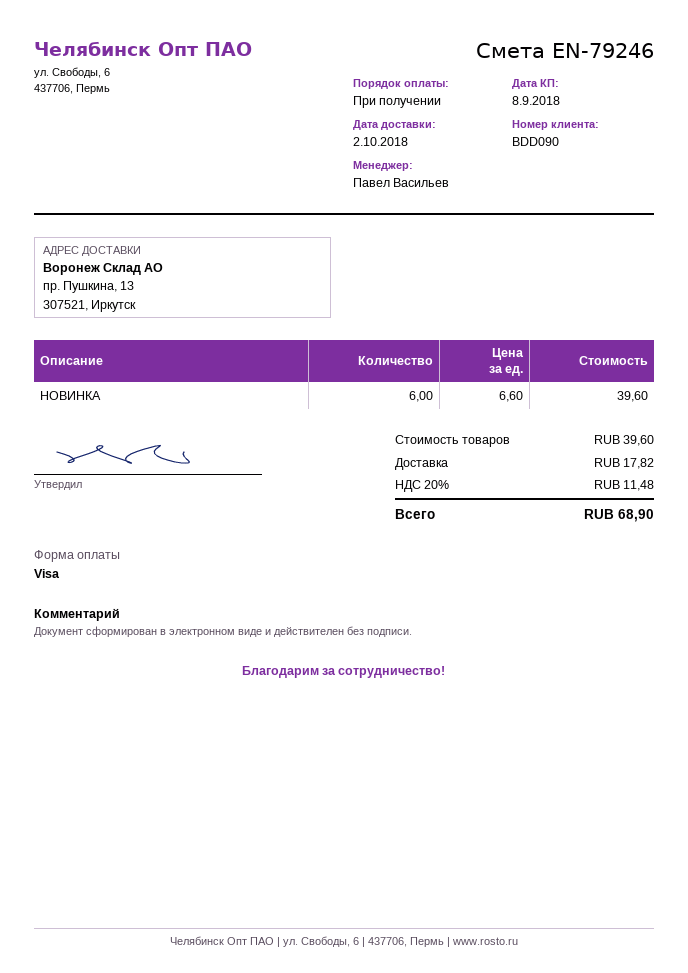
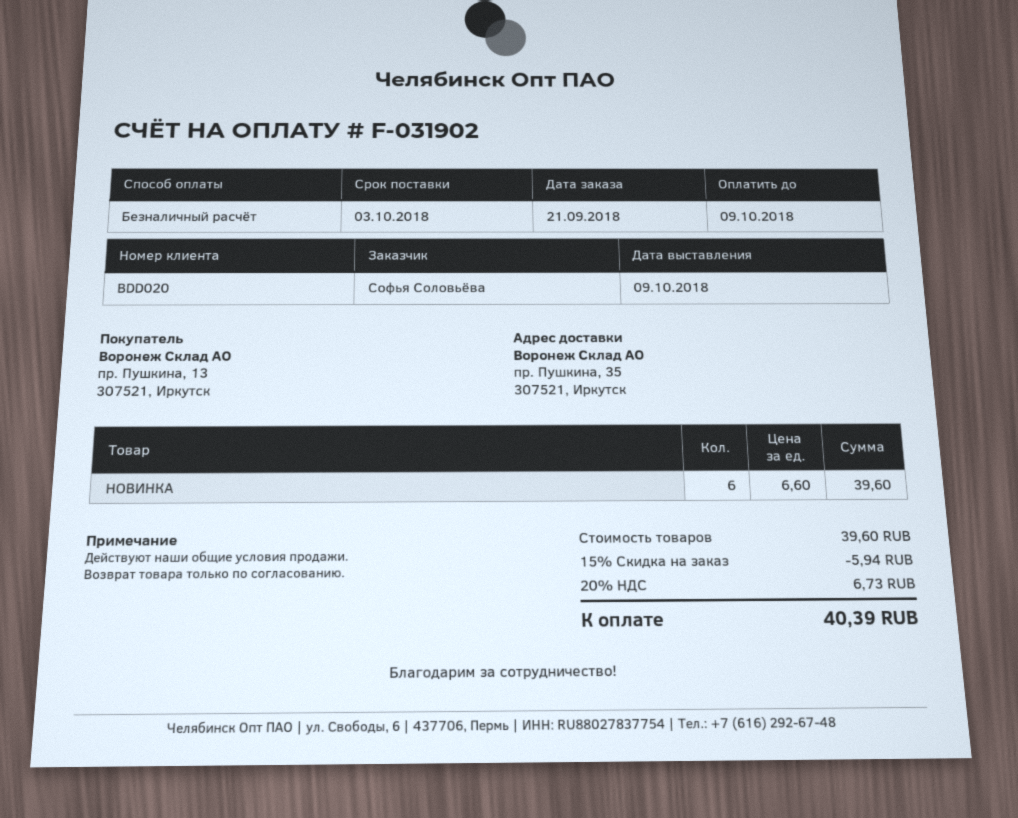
delivery date: 2018-10-02 -> 2018-10-03
customer number: BDD090 -> BDD020
payment method: Visa -> bank transfer
ship to: пр. Пушкина, 13, 307521, Иркутск -> пр. Пушкина, 35, 307521, Иркутск
discount: none -> 15% = 5.94
shipping: 17.82 -> none
tax: 20% = 11.48 -> 20% = 6.73
total: 68.90 -> 40.39

